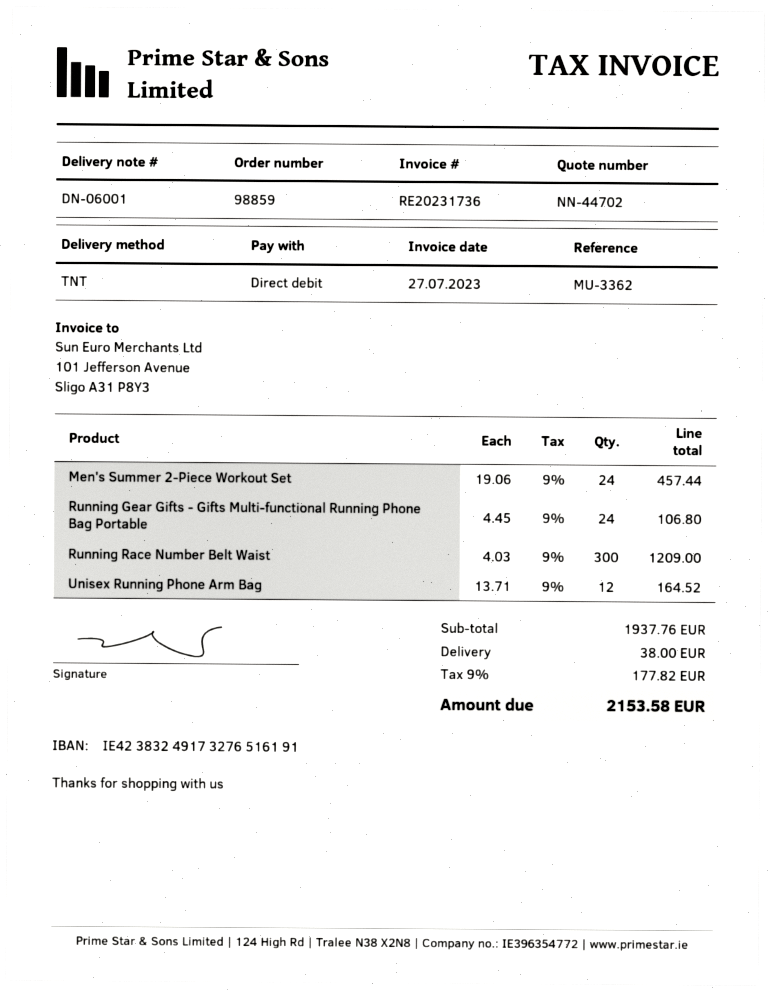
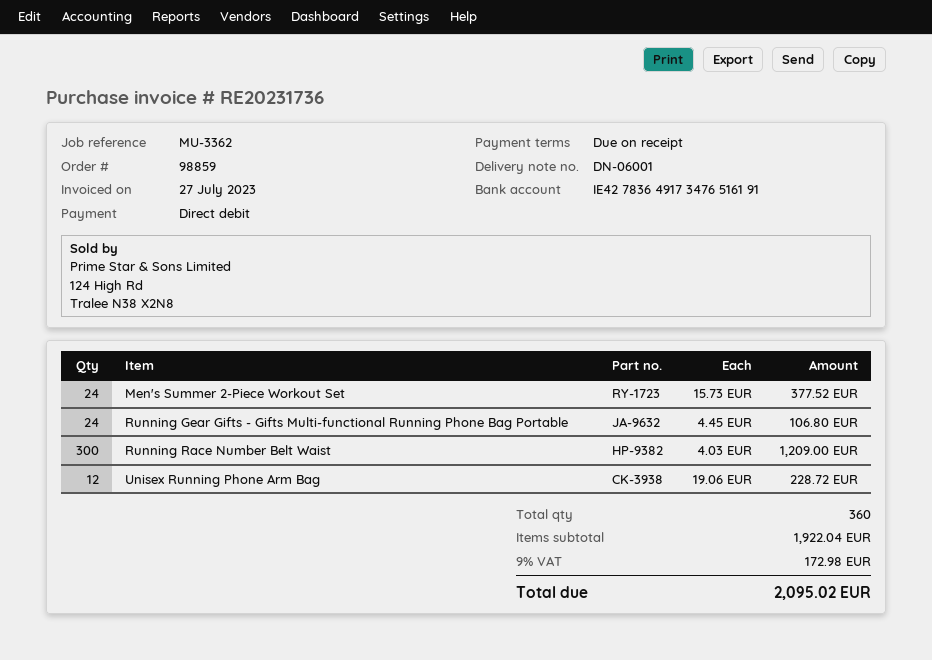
bank account: IE42383249173276516191 -> IE42783649173476516191
Men's Summer 2-Piece Workout Set: 24 x 19.06 = 457.44 -> 24 x 15.73 = 377.52
Unisex Running Phone Arm Bag: 12 x 13.71 = 164.52 -> 12 x 19.06 = 228.72
subtotal: 1937.76 -> 1922.04
shipping: 38.00 -> none
tax: 9% = 177.82 -> 9% = 172.98
total: 2153.58 -> 2095.02

